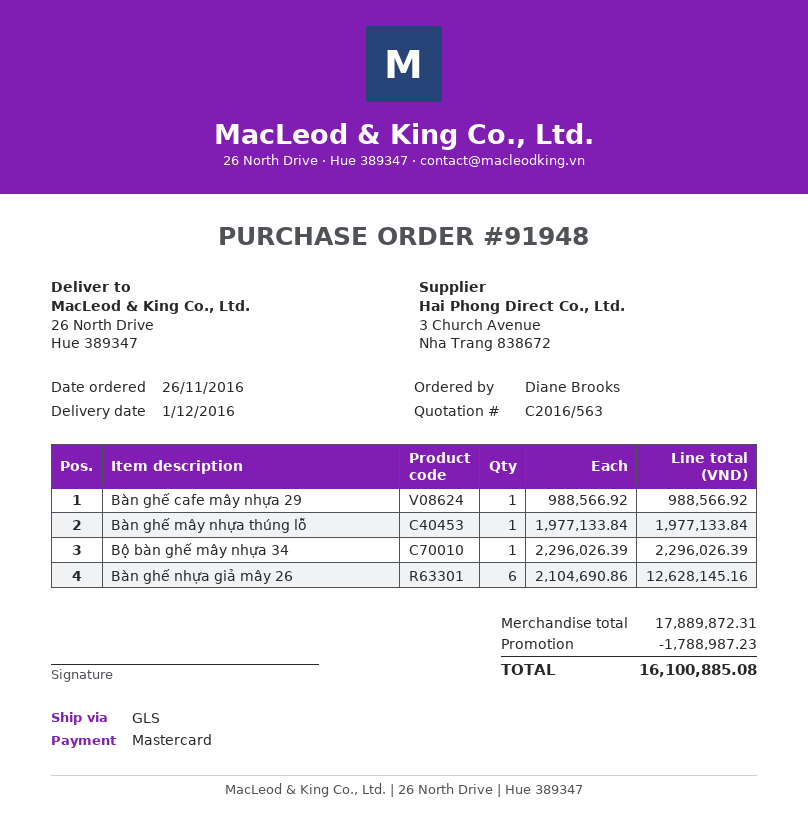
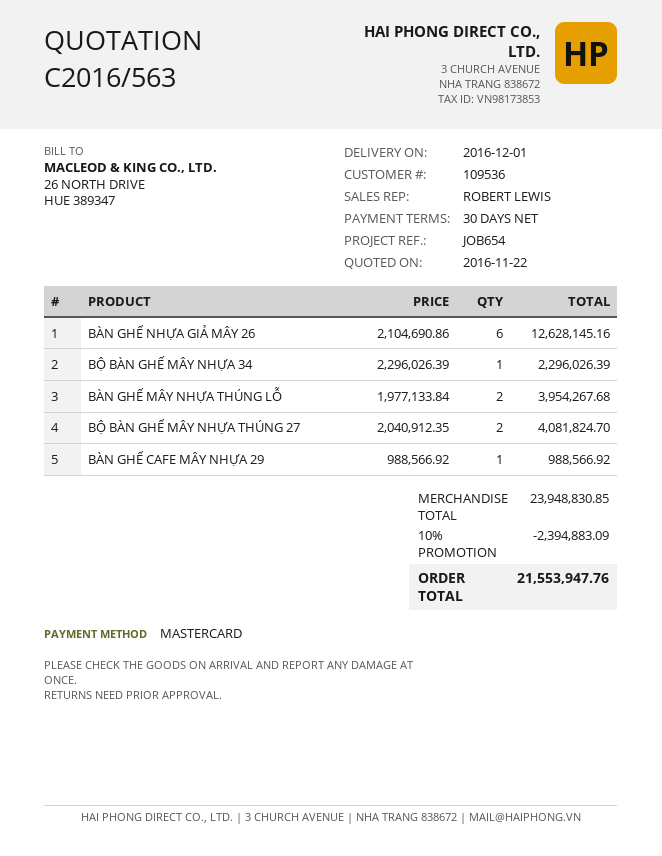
Bàn ghế mây nhựa thúng lỗ: 1 x 1977133.84 = 1977133.84 -> 2 x 1977133.84 = 3954267.68
BỘ BÀN GHẾ MÂY NHỰA THÚNG 27: none -> 2 x 2040912.35 = 4081824.70
subtotal: 17889872.31 -> 23948830.85
discount: 1788987.23 -> 2394883.09
total: 16100885.08 -> 21553947.76

